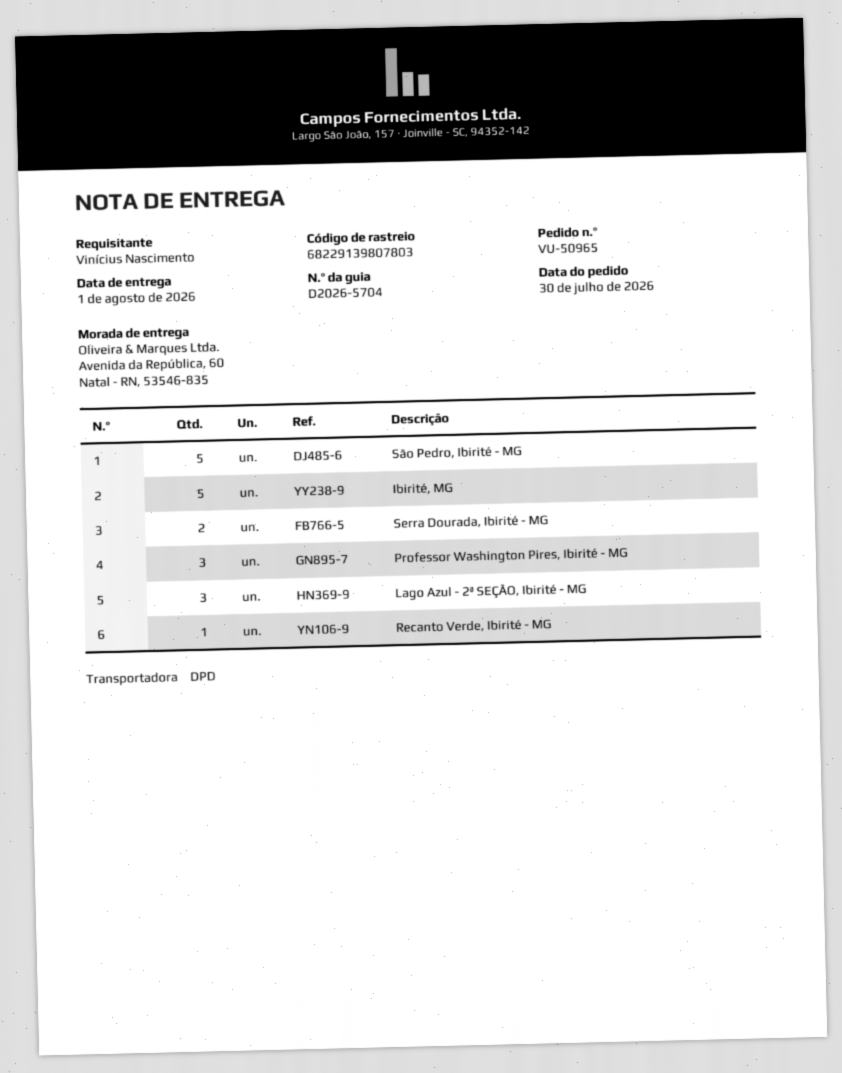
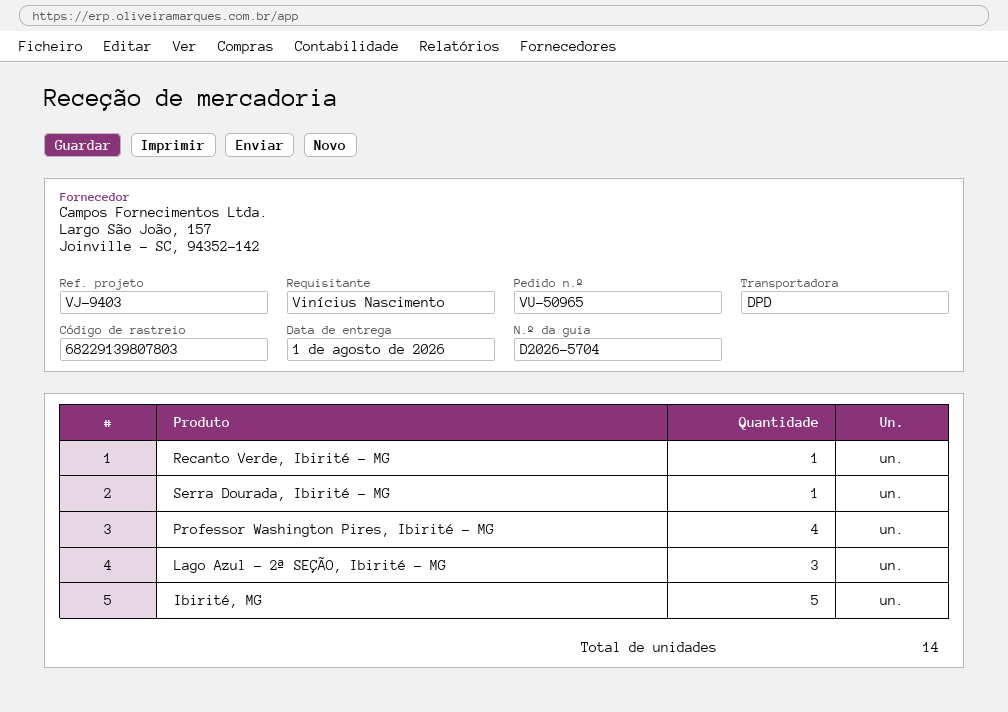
São Pedro, Ibirité - MG: 5 -> none
Serra Dourada, Ibirité - MG: 2 -> 1
Professor Washington Pires, Ibirité - MG: 3 -> 4

